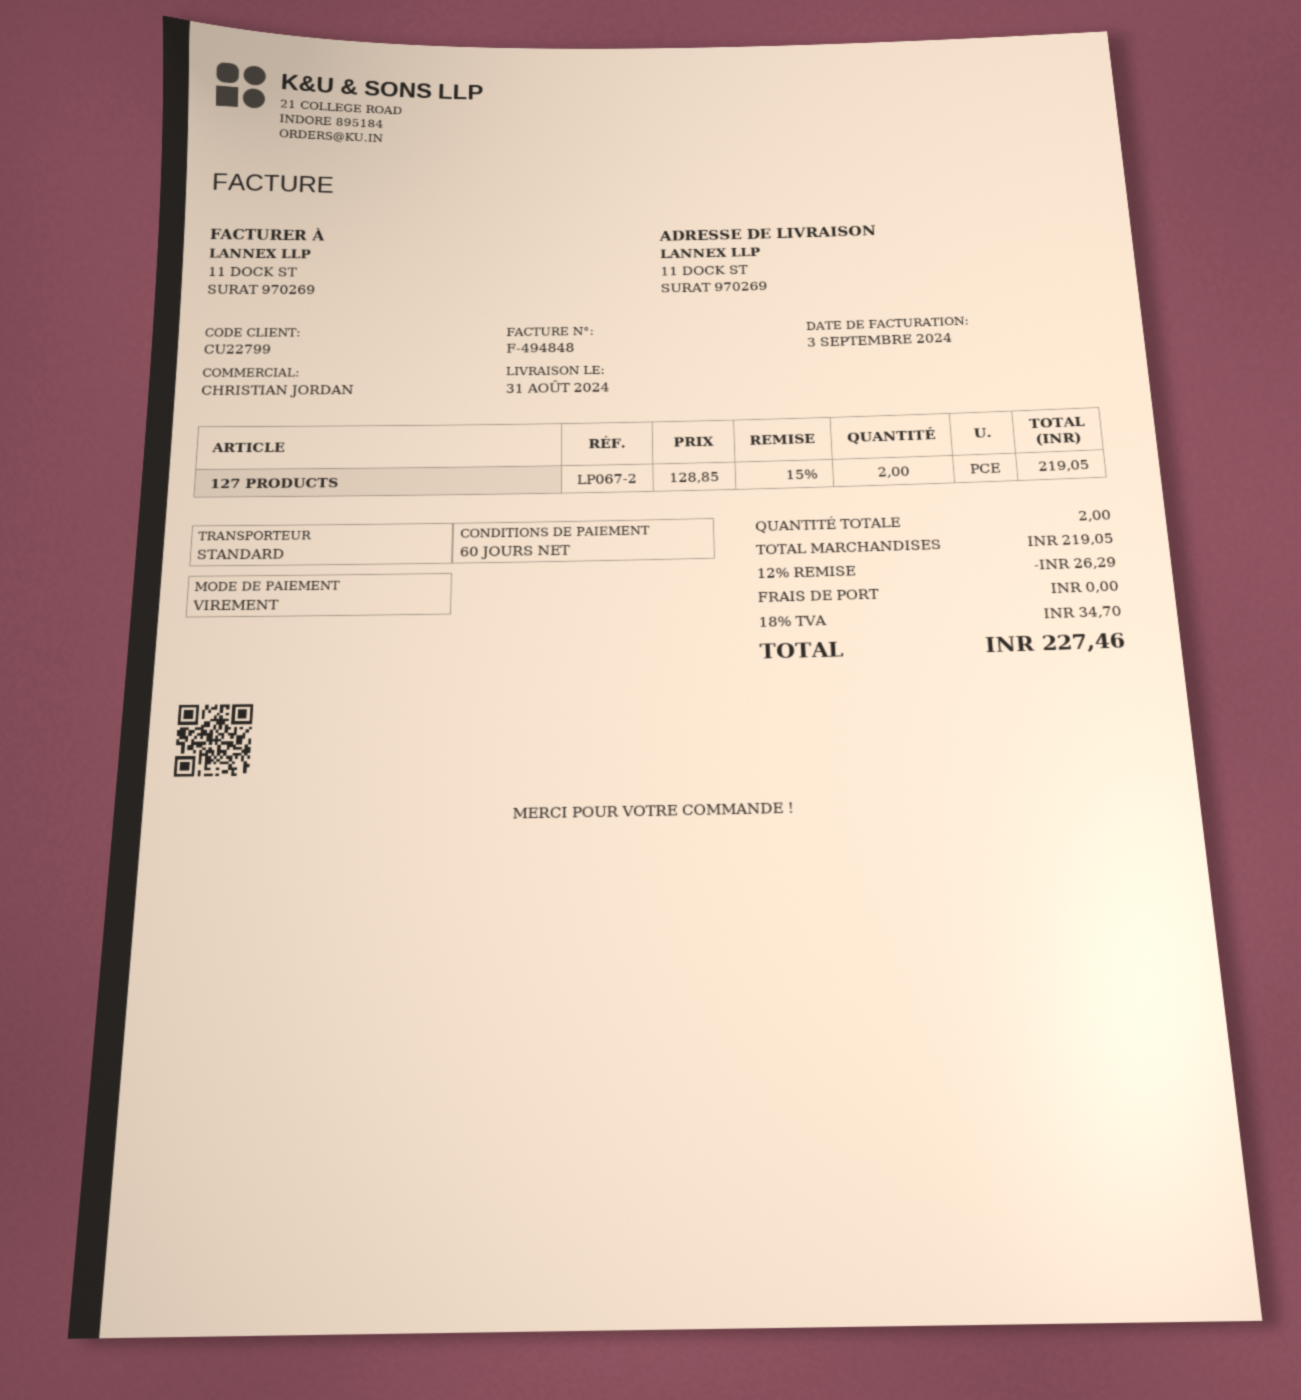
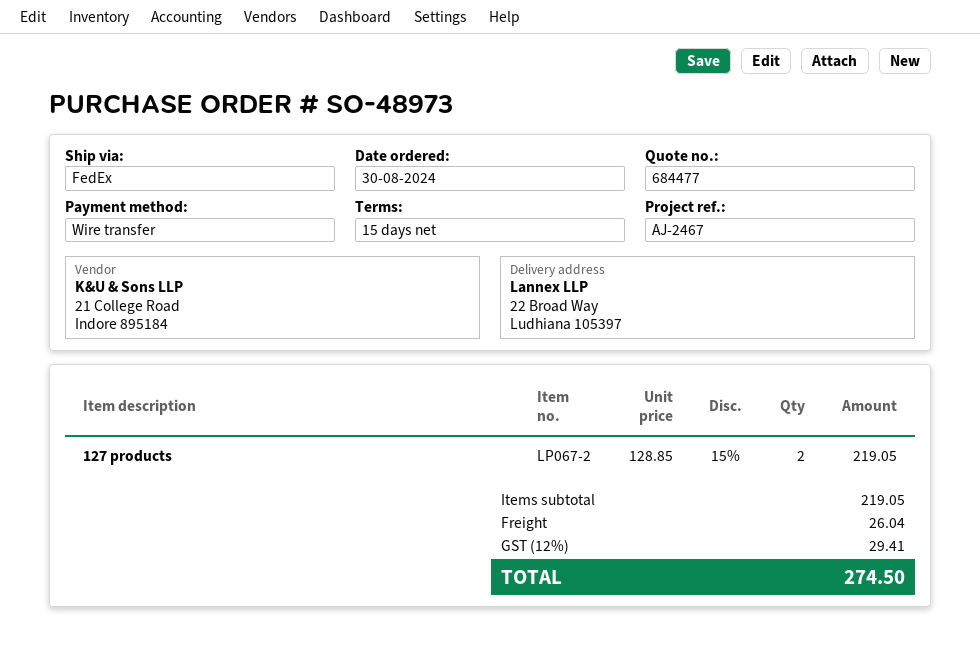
payment terms: 60 days -> 15 days
shipping method: standard -> FedEx
ship to: 11 DOCK ST, SURAT 970269 -> 22 Broad Way, Ludhiana 105397
discount: 12% = 26.29 -> none
shipping: 0.00 -> 26.04
tax: 18% = 34.70 -> 12% = 29.41
total: 227.46 -> 274.50

